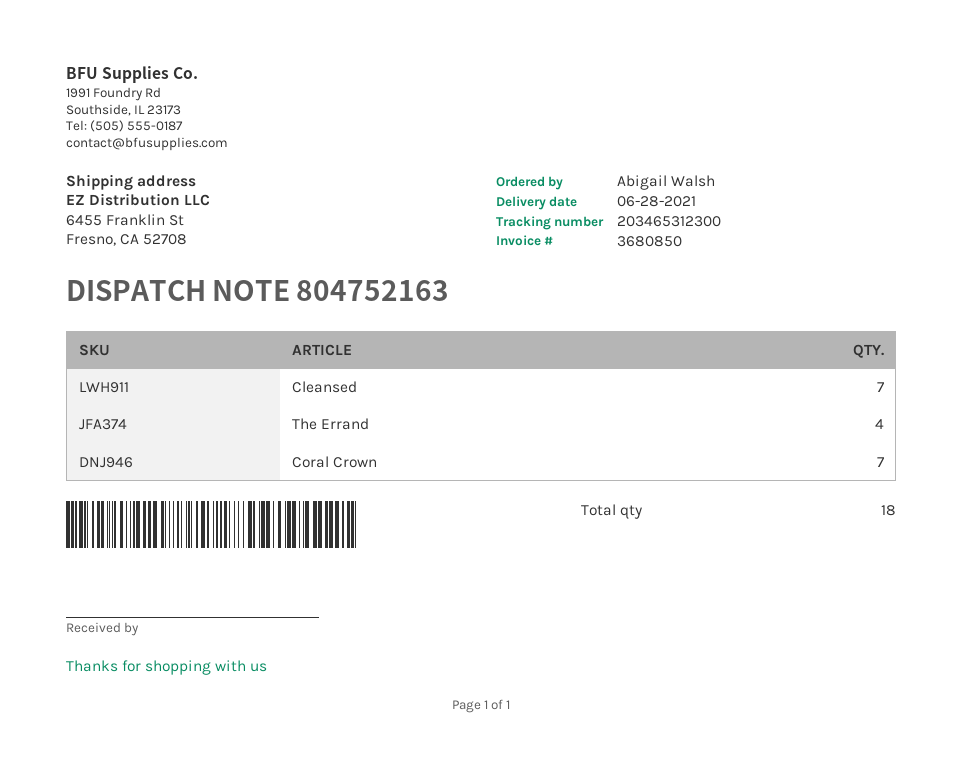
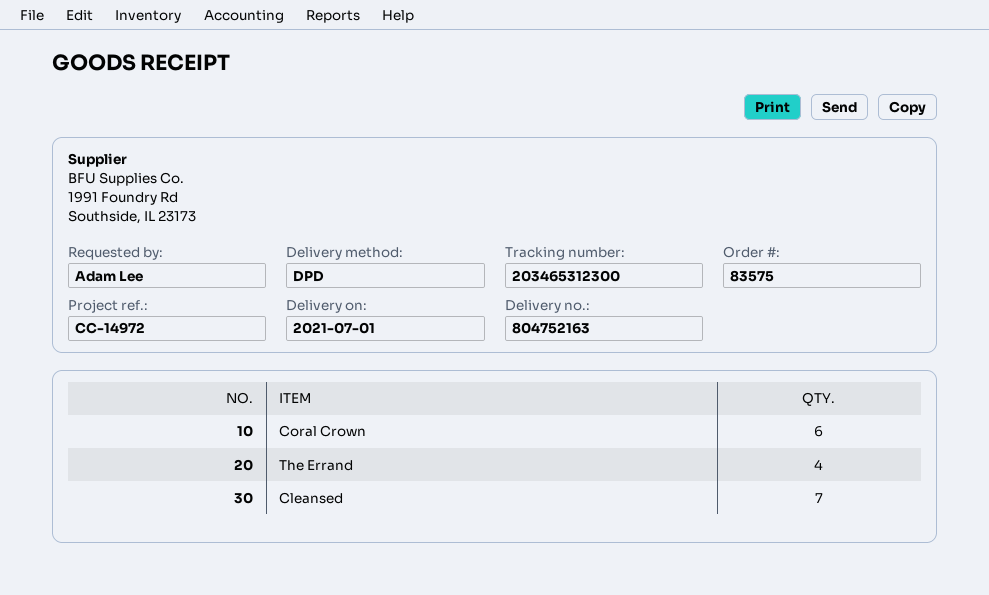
delivery date: 2021-06-28 -> 2021-07-01
ordered by: Abigail Walsh -> Adam Lee
Coral Crown: 7 -> 6

